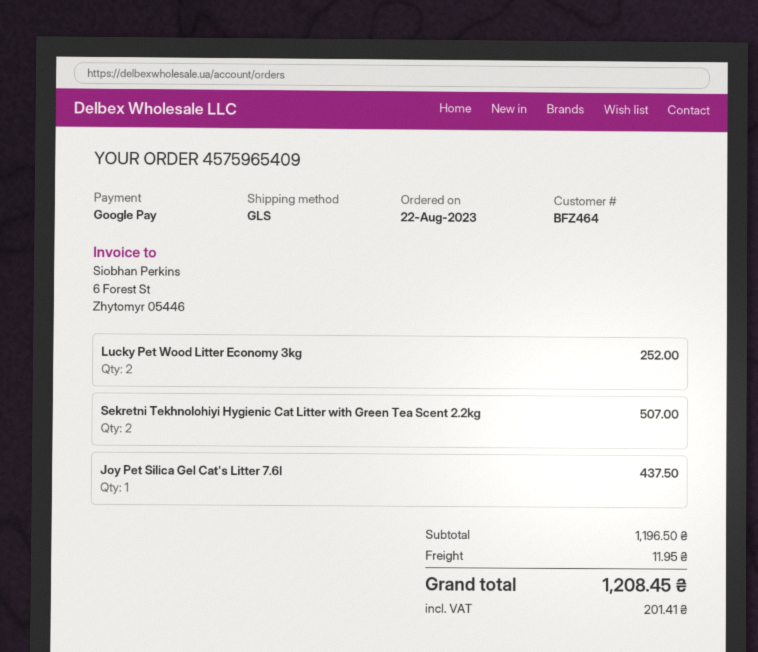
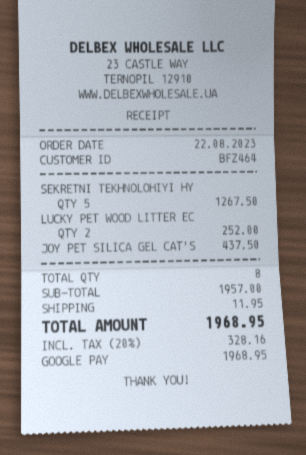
Sekretni Tekhnolohiyi Hygienic Cat Litter with Green Tea Scent 2.2kg: 2 for 507.00 -> 5 for 1267.50
subtotal: 1196.50 -> 1957.00
tax: 201.41 -> 328.16
total: 1208.45 -> 1968.95

